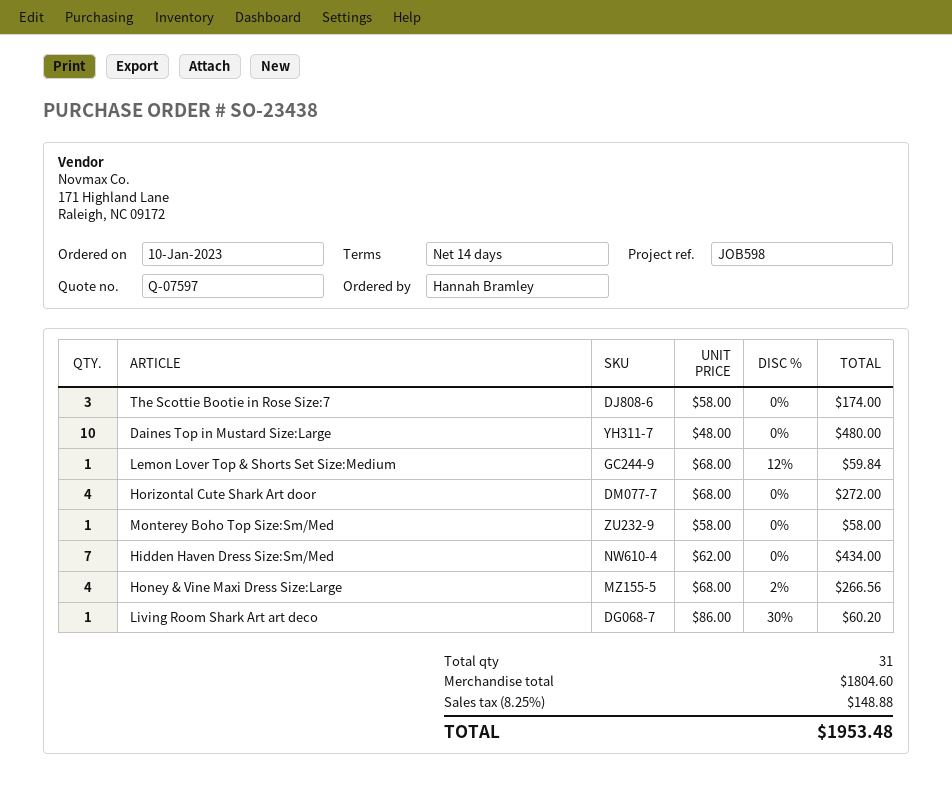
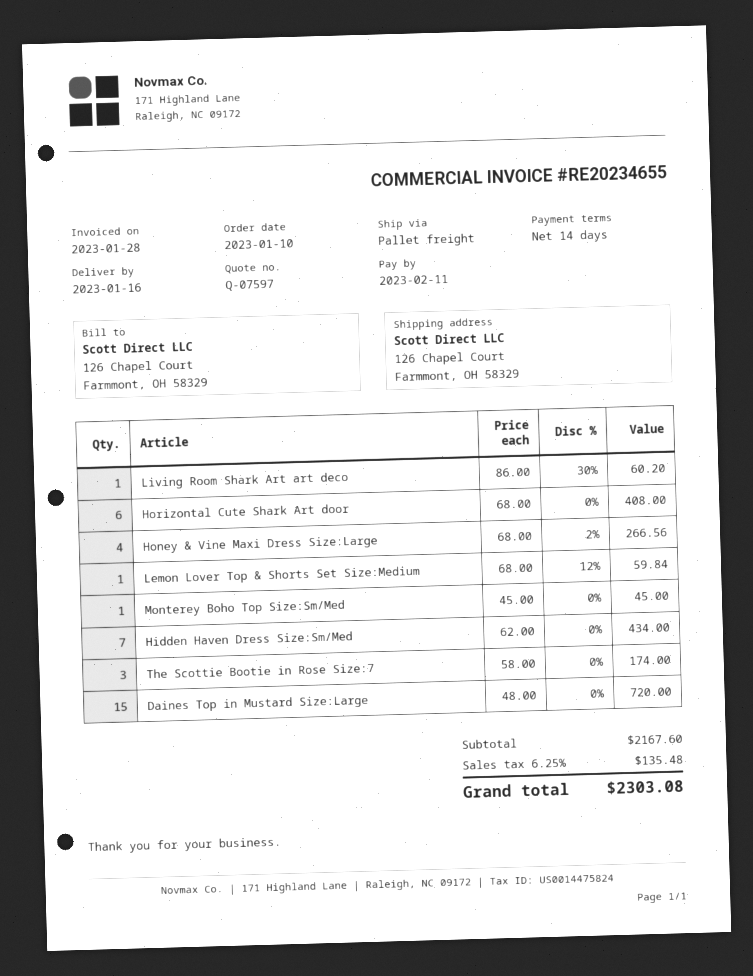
Daines Top in Mustard Size:Large: 10 x 48.00 = 480.00 -> 15 x 48.00 = 720.00
Horizontal Cute Shark Art door: 4 x 68.00 = 272.00 -> 6 x 68.00 = 408.00
Monterey Boho Top Size:Sm/Med: 1 x 58.00 = 58.00 -> 1 x 45.00 = 45.00
subtotal: 1804.60 -> 2167.60
tax: 8.25% = 148.88 -> 6.25% = 135.48
total: 1953.48 -> 2303.08

